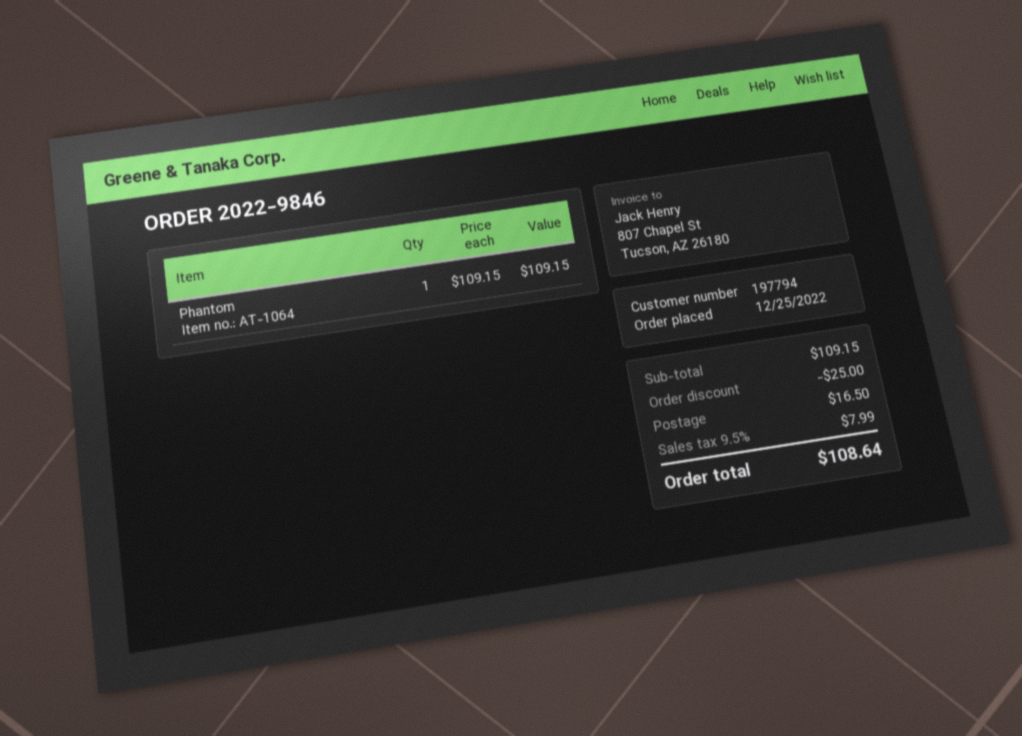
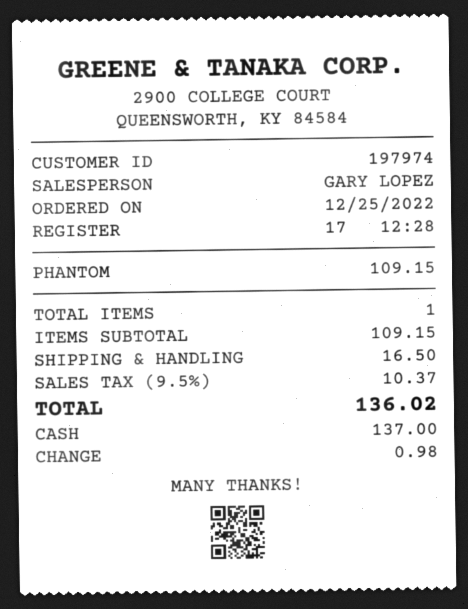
customer number: 197794 -> 197974
discount: 25.00 -> none
tax: 9.5% = 7.99 -> 9.5% = 10.37
total: 108.64 -> 136.02

